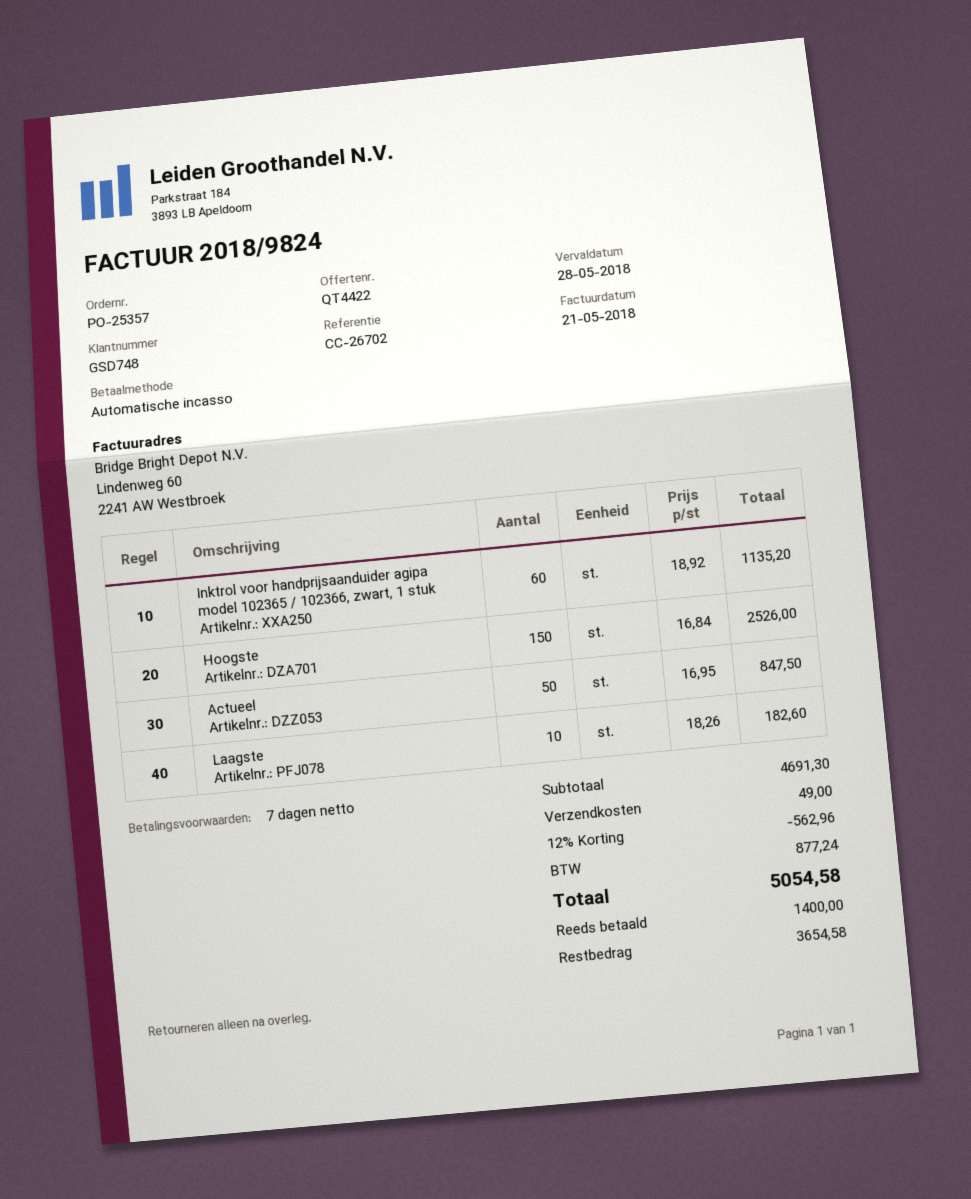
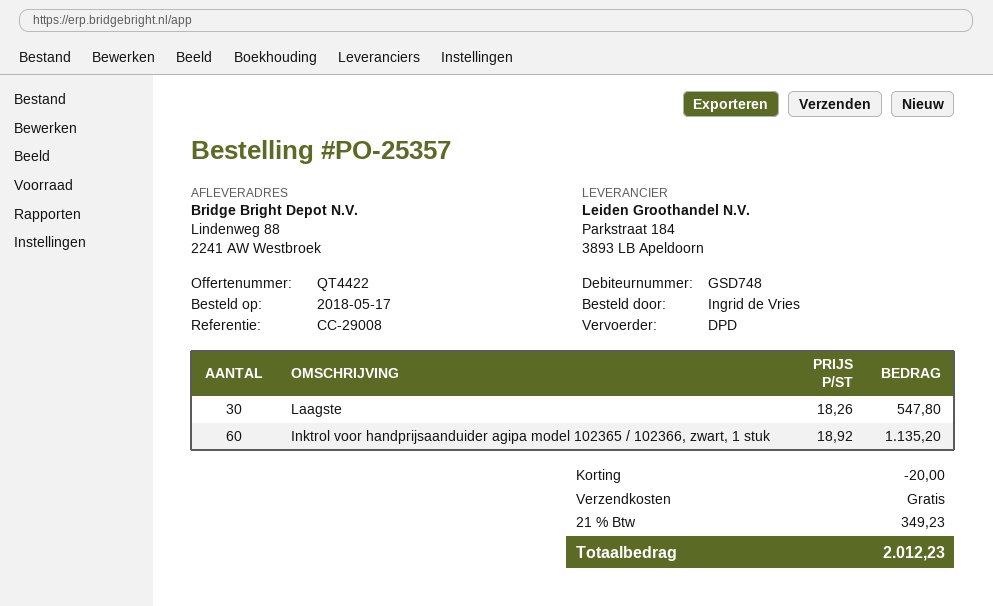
reference: CC-26702 -> CC-29008
Hoogste: 150 x 16.84 = 2526.00 -> none
Actueel: 50 x 16.95 = 847.50 -> none
Laagste: 10 x 18.26 = 182.60 -> 30 x 18.26 = 547.80
discount: 562.96 -> 20.00
shipping: 49.00 -> 0.00
tax: 877.24 -> 349.23
total: 5054.58 -> 2012.23

